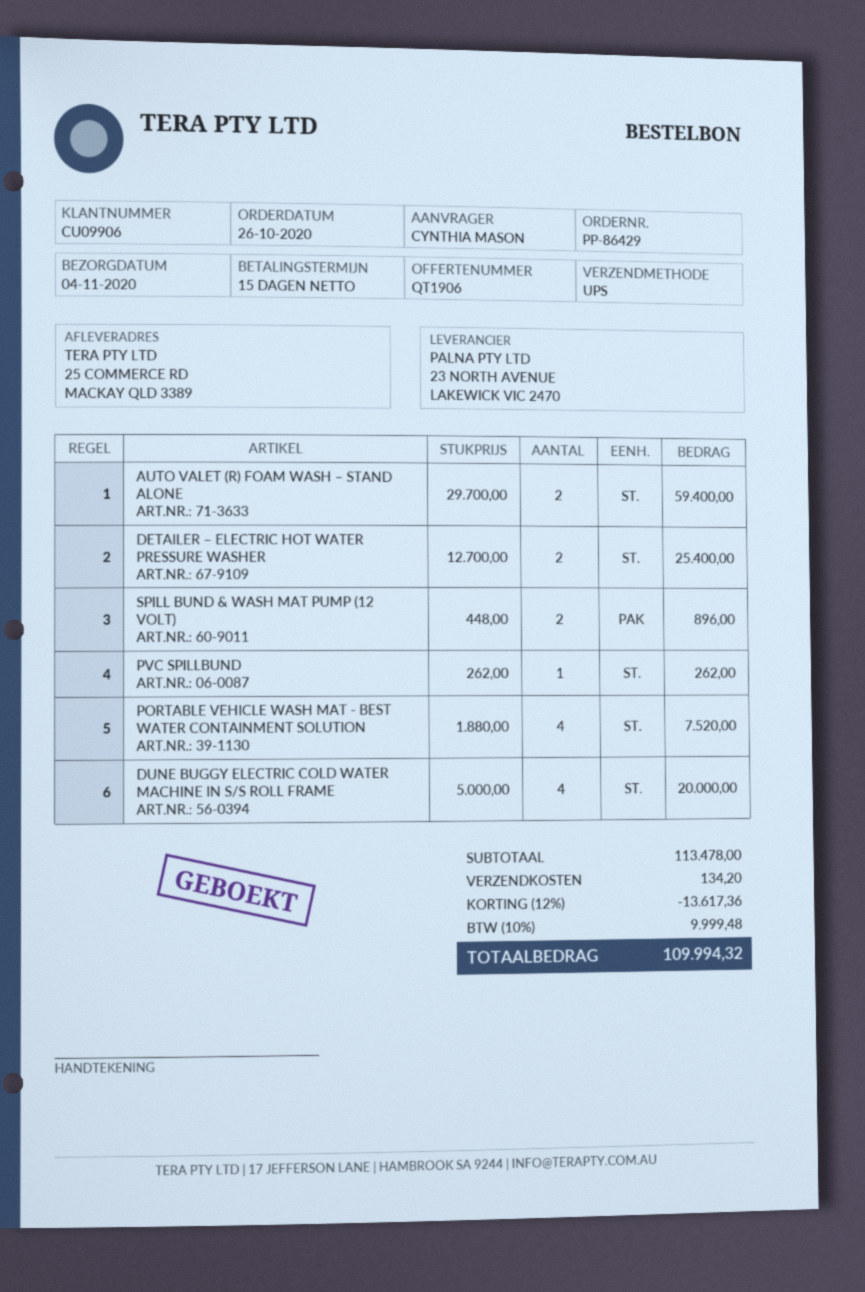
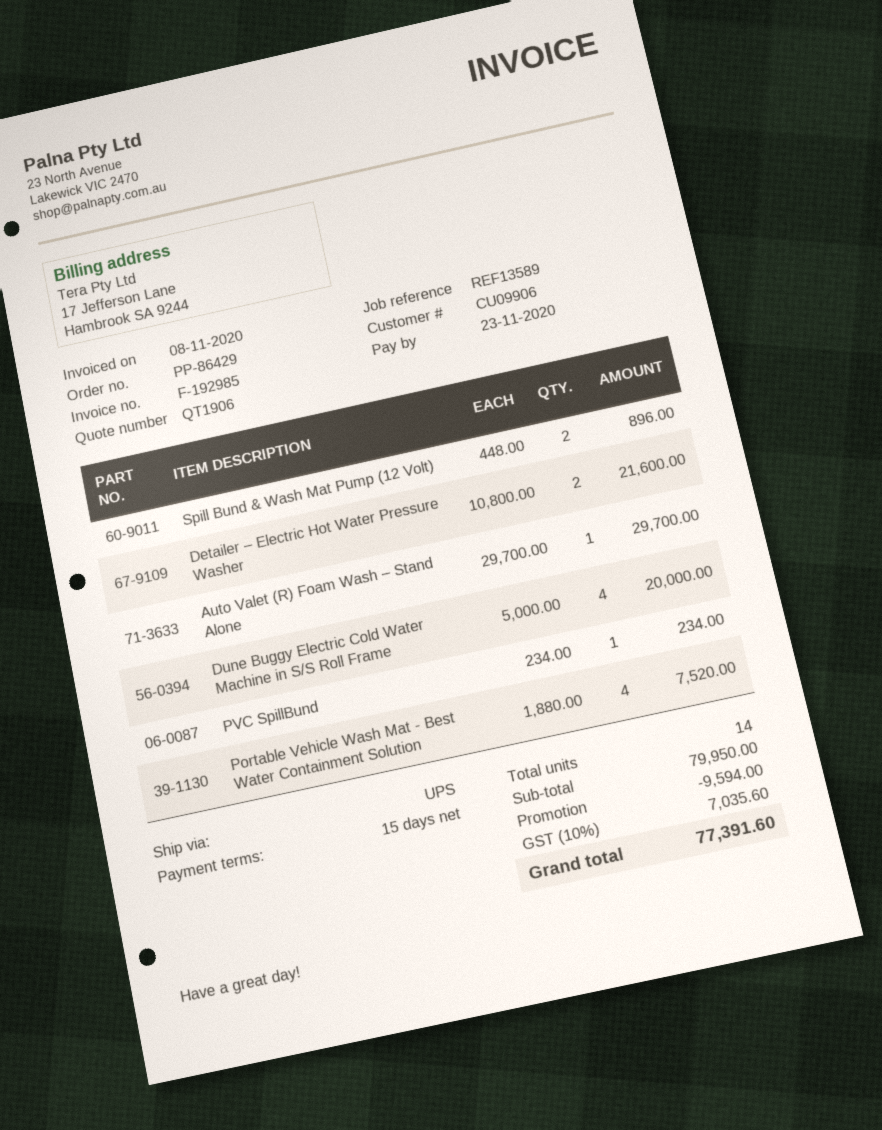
AUTO VALET (R) FOAM WASH – STAND ALONE: 2 x 29700.00 = 59400.00 -> 1 x 29700.00 = 29700.00
DETAILER – ELECTRIC HOT WATER PRESSURE WASHER: 2 x 12700.00 = 25400.00 -> 2 x 10800.00 = 21600.00
PVC SPILLBUND: 1 x 262.00 = 262.00 -> 1 x 234.00 = 234.00
subtotal: 113478.00 -> 79950.00
discount: 13617.36 -> 9594.00
shipping: 134.20 -> none
tax: 10% = 9999.48 -> 10% = 7035.60
total: 109994.32 -> 77391.60

